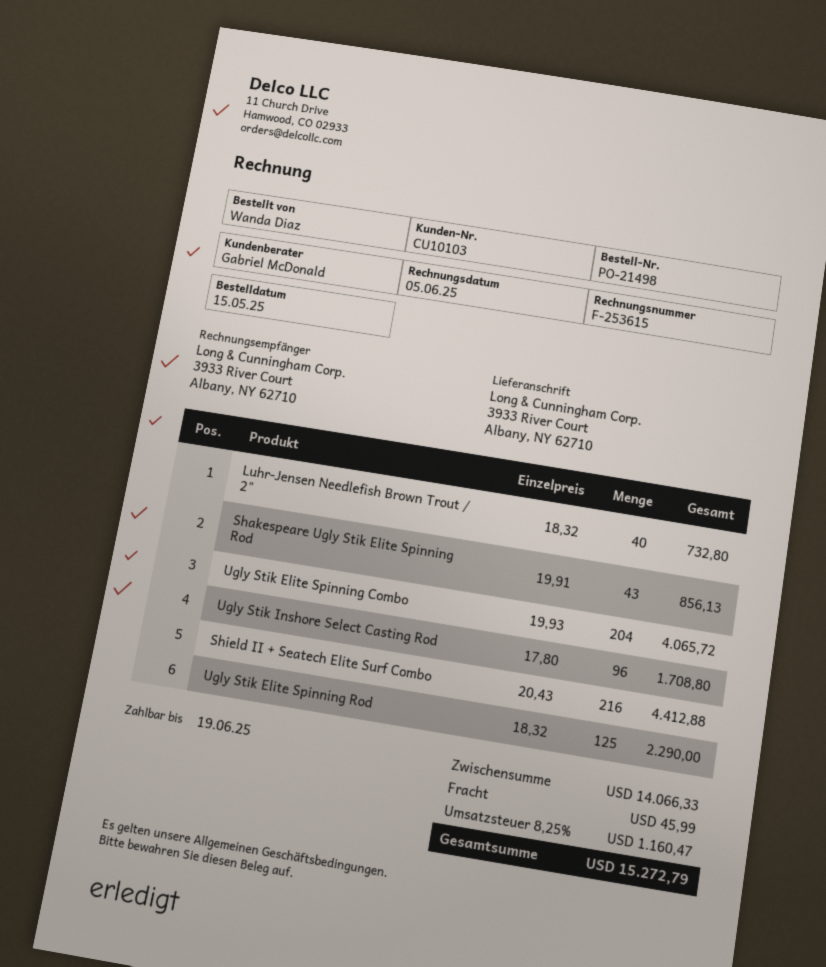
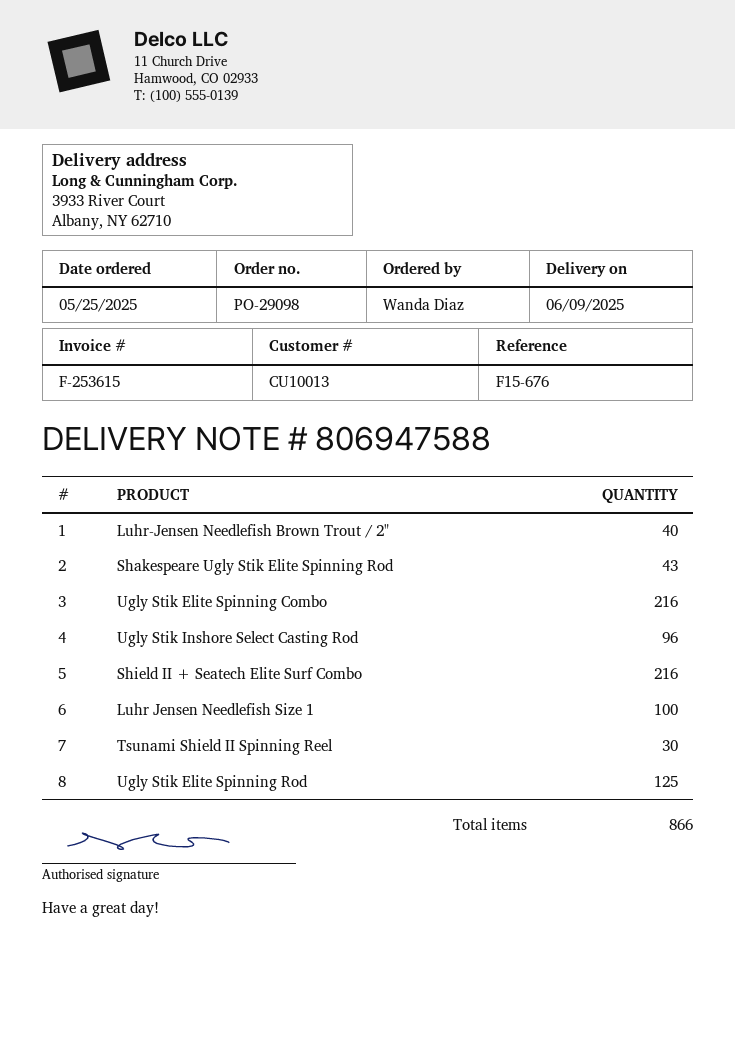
order number: PO-21498 -> PO-29098
order date: 2025-05-15 -> 2025-05-25
customer number: CU10103 -> CU10013
Ugly Stik Elite Spinning Combo: 204 -> 216
Luhr Jensen Needlefish Size 1: none -> 100
Tsunami Shield II Spinning Reel: none -> 30

